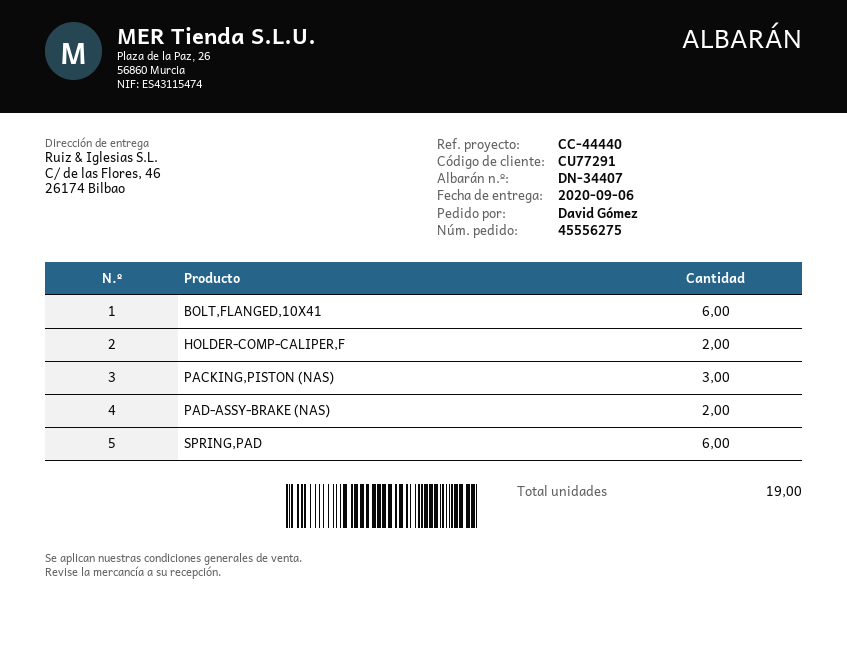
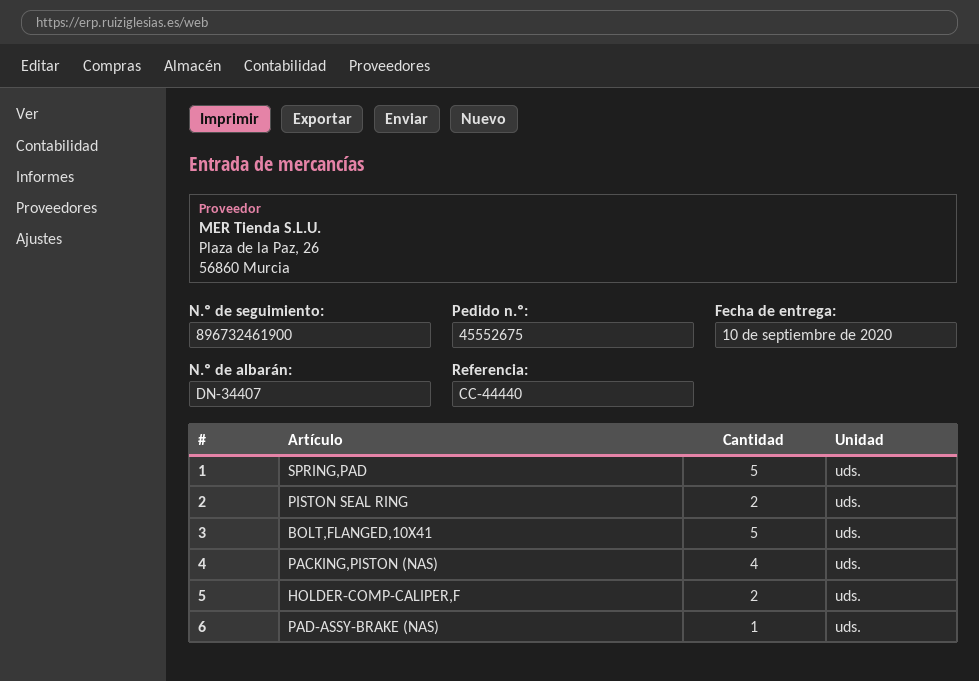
order number: 45556275 -> 45552675
delivery date: 2020-09-06 -> 2020-09-10
BOLT,FLANGED,10X41: 6 -> 5
PACKING,PISTON (NAS): 3 -> 4
PAD-ASSY-BRAKE (NAS): 2 -> 1
SPRING,PAD: 6 -> 5
PISTON SEAL RING: none -> 2

